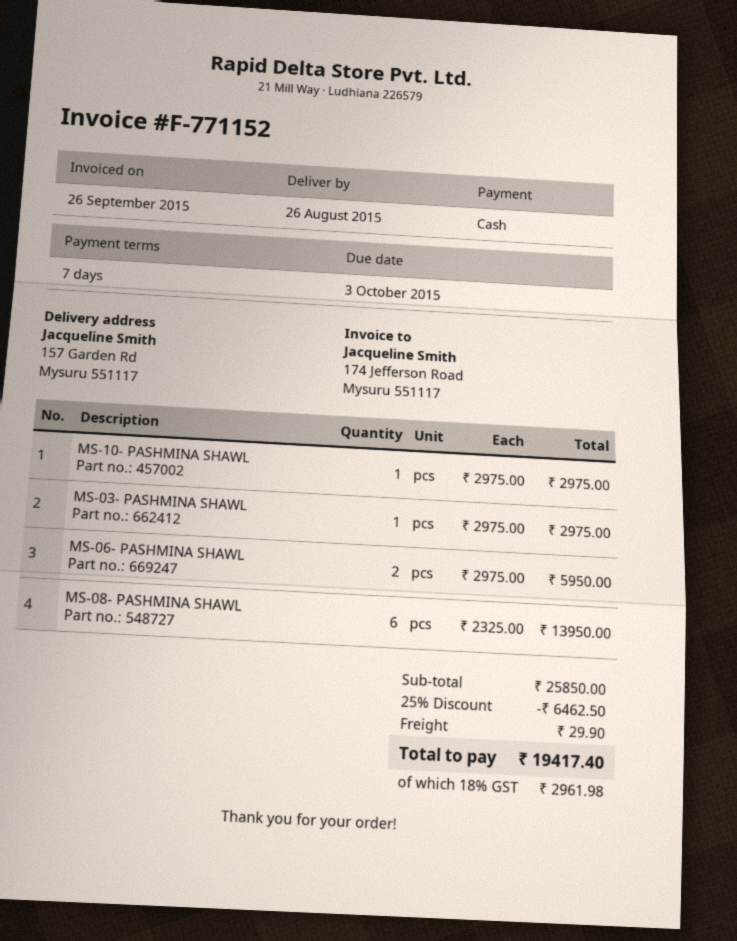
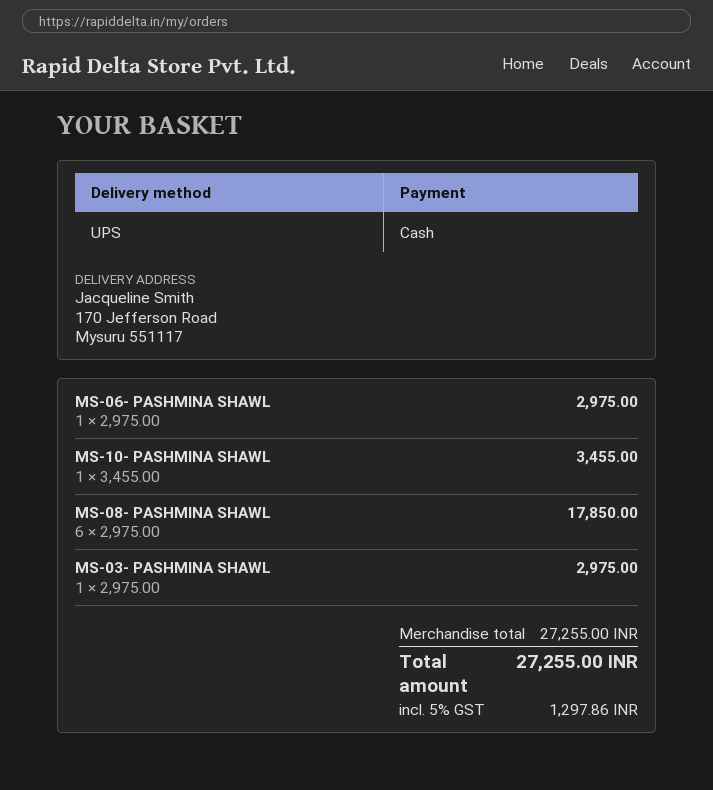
ship to: 157 Garden Rd, Mysuru 551117 -> 170 Jefferson Road, Mysuru 551117
MS-10- PASHMINA SHAWL: 1 x 2975.00 = 2975.00 -> 1 x 3455.00 = 3455.00
MS-06- PASHMINA SHAWL: 2 x 2975.00 = 5950.00 -> 1 x 2975.00 = 2975.00
MS-08- PASHMINA SHAWL: 6 x 2325.00 = 13950.00 -> 6 x 2975.00 = 17850.00
subtotal: 25850.00 -> 27255.00
discount: 25% = 6462.50 -> none
shipping: 29.90 -> none
tax: 18% = 2961.98 -> 5% = 1297.86
total: 19417.40 -> 27255.00

